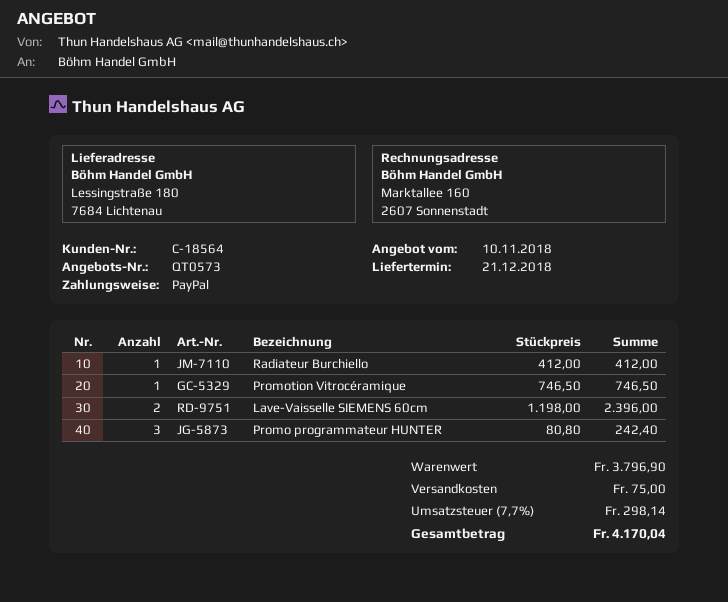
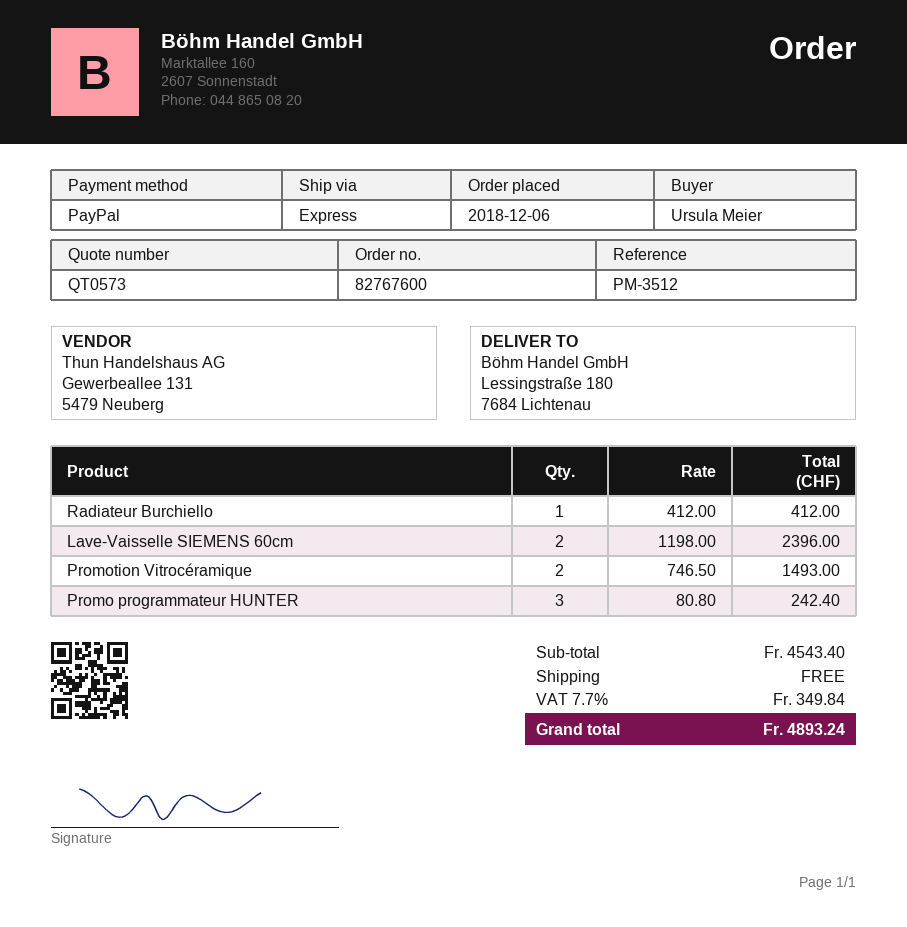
Promotion Vitrocéramique: 1 x 746.50 = 746.50 -> 2 x 746.50 = 1493.00
subtotal: 3796.90 -> 4543.40
shipping: 75.00 -> 0.00
tax: 7.7% = 298.14 -> 7.7% = 349.84
total: 4170.04 -> 4893.24

